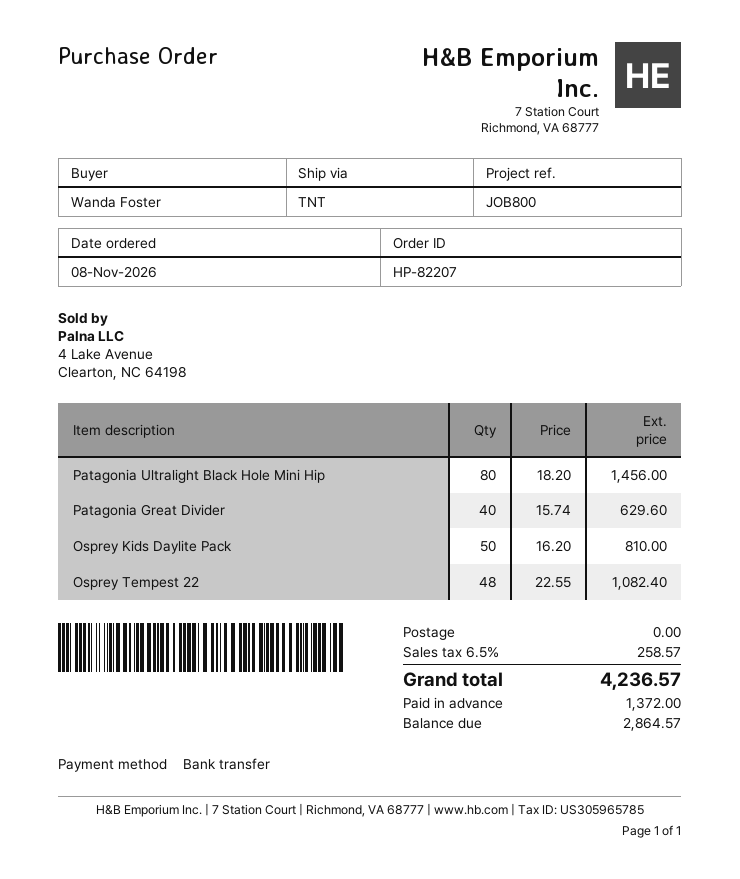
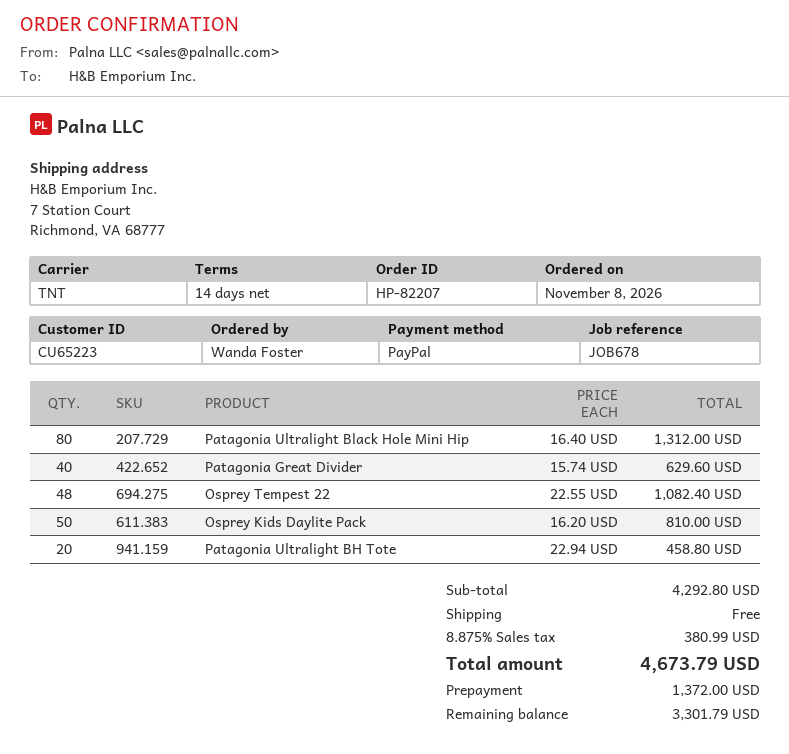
reference: JOB800 -> JOB678
payment method: bank transfer -> PayPal
Patagonia Ultralight Black Hole Mini Hip: 80 x 18.20 = 1456.00 -> 80 x 16.40 = 1312.00
Patagonia Ultralight BH Tote: none -> 20 x 22.94 = 458.80
tax: 6.5% = 258.57 -> 8.875% = 380.99
total: 4236.57 -> 4673.79
balance: 2864.57 -> 3301.79

